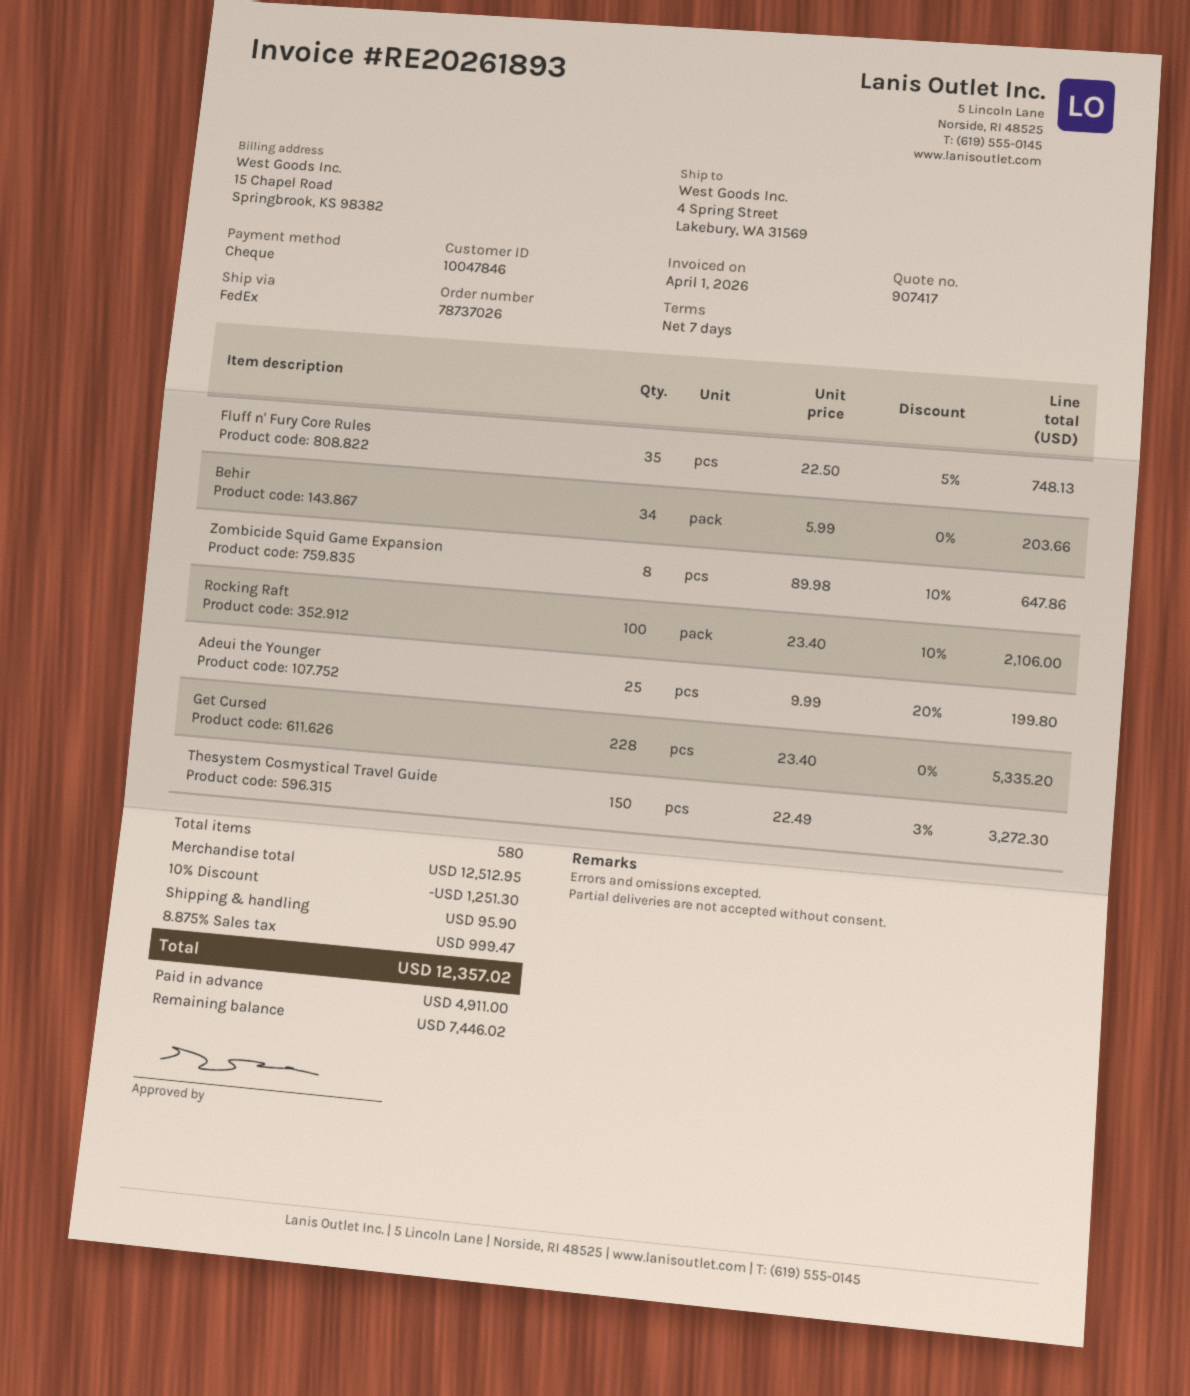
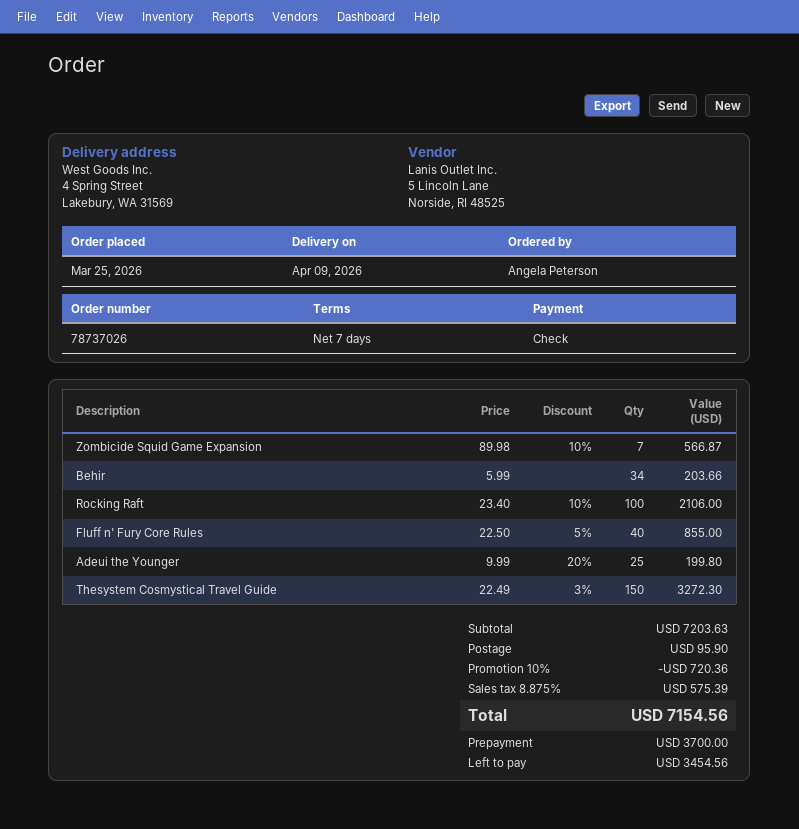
Fluff n' Fury Core Rules: 35 x 22.50 - 5% = 748.13 -> 40 x 22.50 - 5% = 855.00
Zombicide Squid Game Expansion: 8 x 89.98 - 10% = 647.86 -> 7 x 89.98 - 10% = 566.87
Get Cursed: 228 x 23.40 = 5335.20 -> none
subtotal: 12512.95 -> 7203.63
discount: 10% = 1251.30 -> 10% = 720.36
tax: 8.875% = 999.47 -> 8.875% = 575.39
total: 12357.02 -> 7154.56
deposit: 4911.00 -> 3700.00
balance: 7446.02 -> 3454.56

